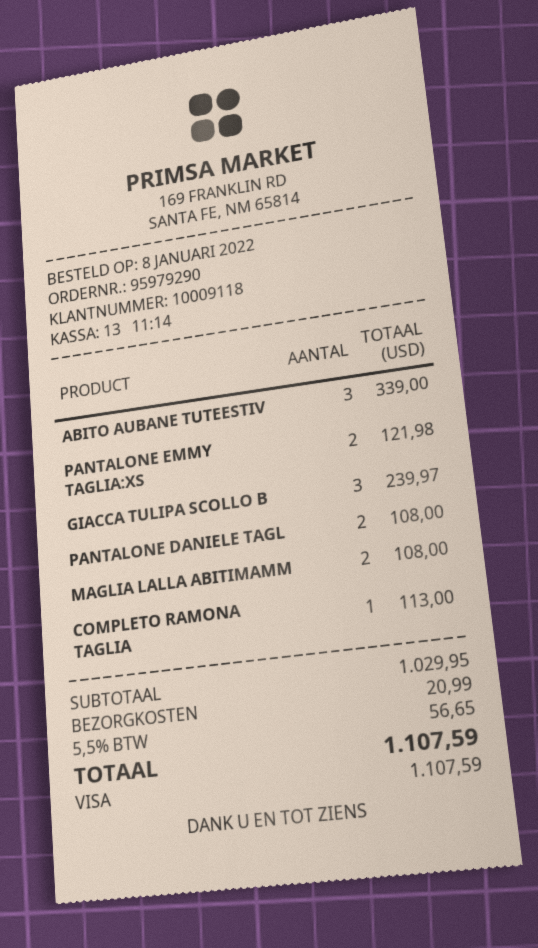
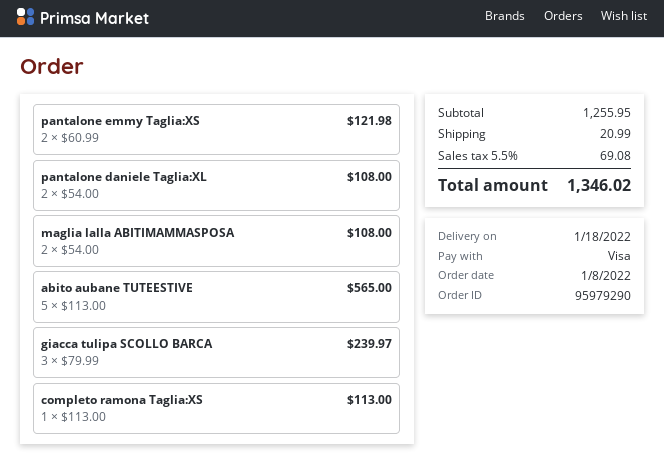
ABITO AUBANE TUTEESTIV: 3 for 339.00 -> 5 for 565.00
subtotal: 1029.95 -> 1255.95
tax: 5.5% = 56.65 -> 5.5% = 69.08
total: 1107.59 -> 1346.02

